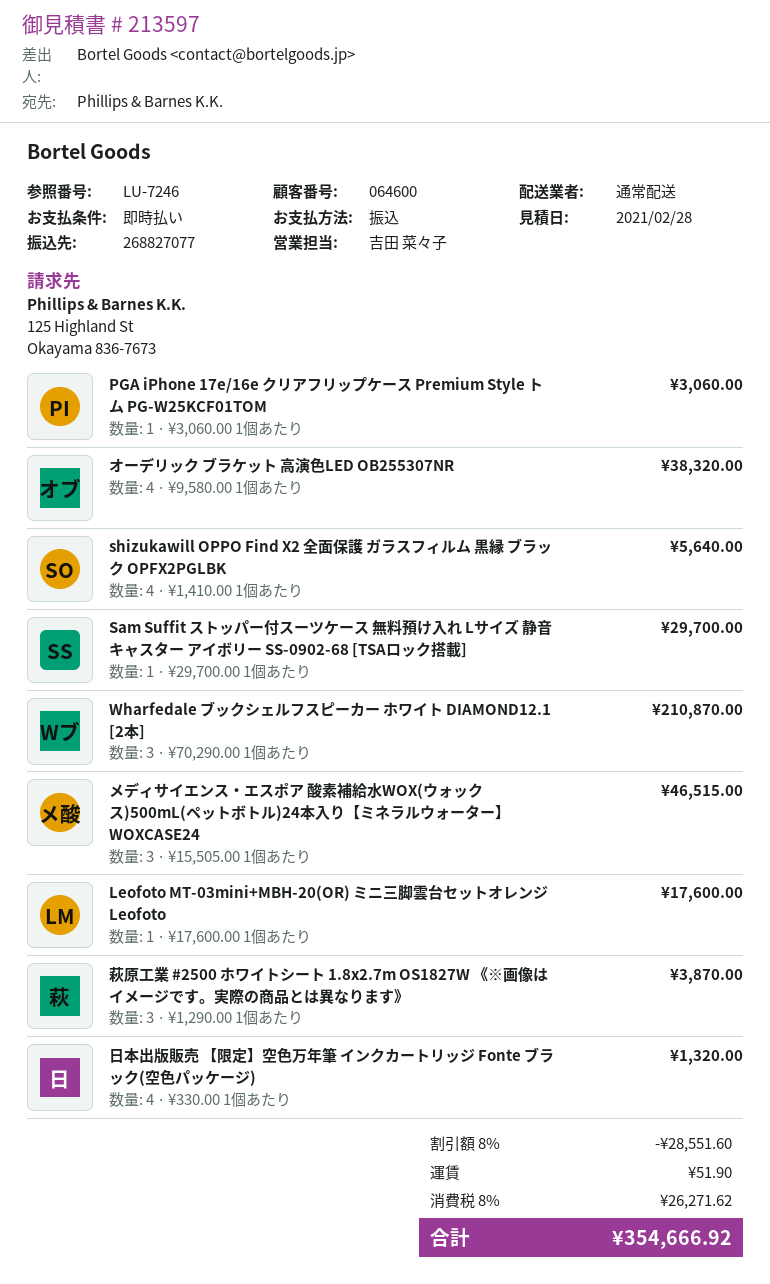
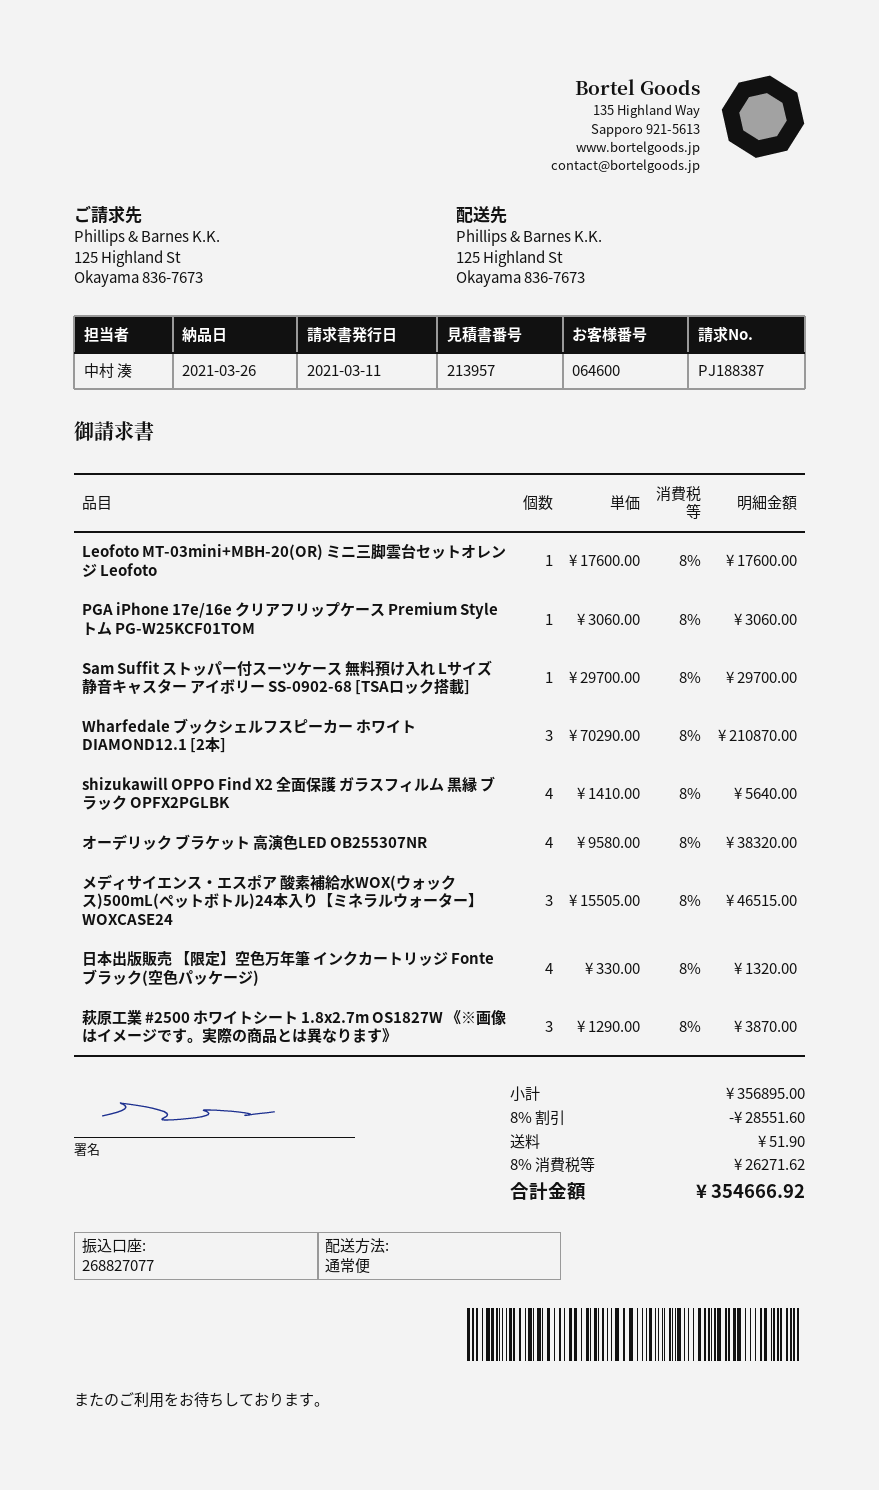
quote number: 213597 -> 213957
sales rep: 吉田 菜々子 -> 中村 湊

